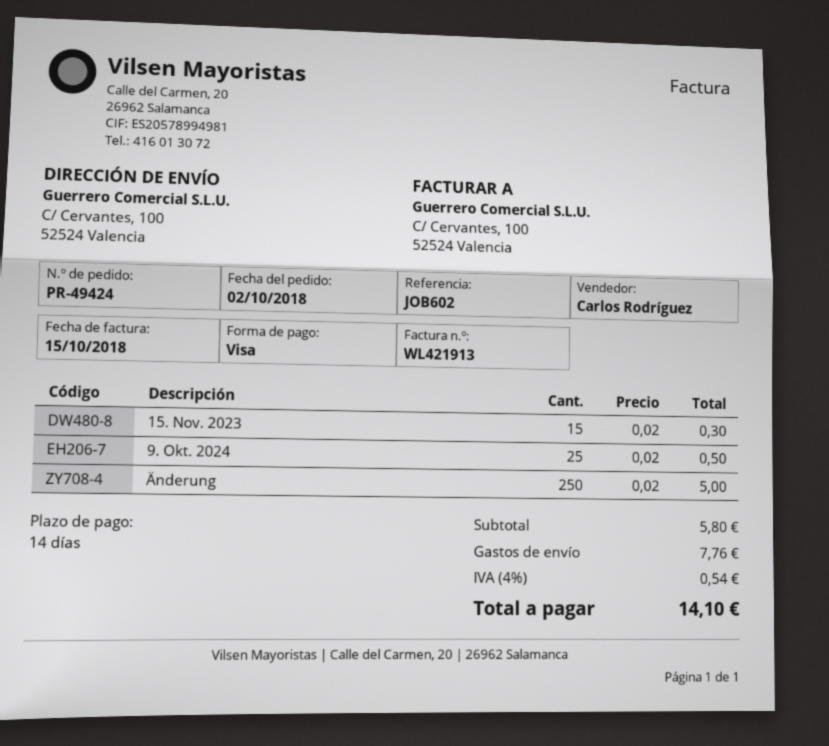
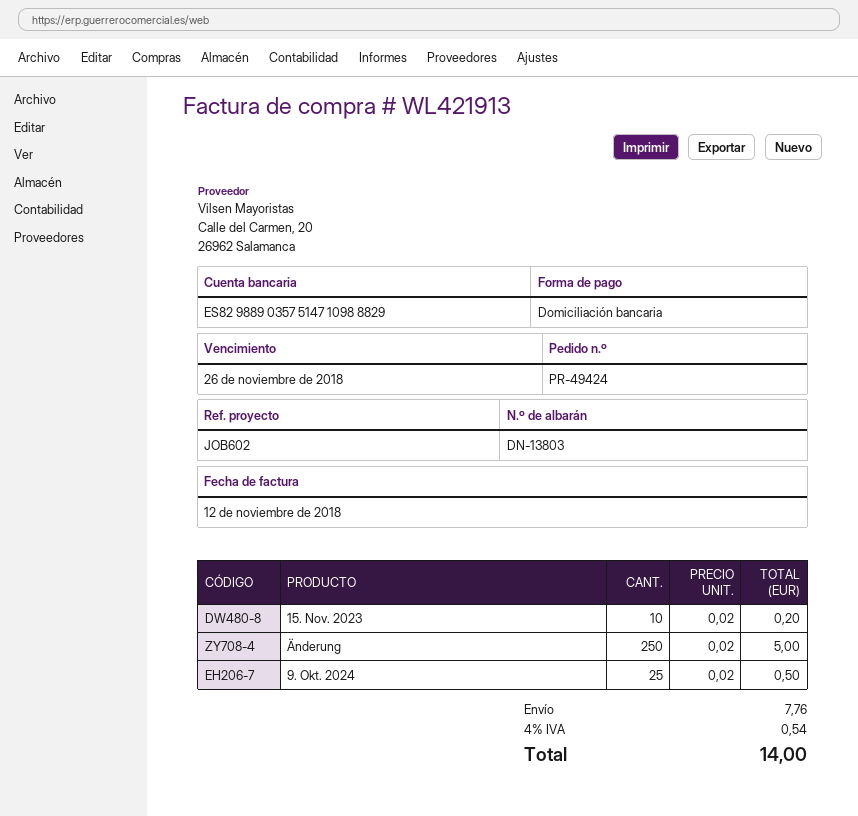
invoice date: 2018-10-15 -> 2018-11-12
payment method: Visa -> direct debit
15. Nov. 2023: 15 x 0.02 = 0.30 -> 10 x 0.02 = 0.20
total: 14.10 -> 14.00

